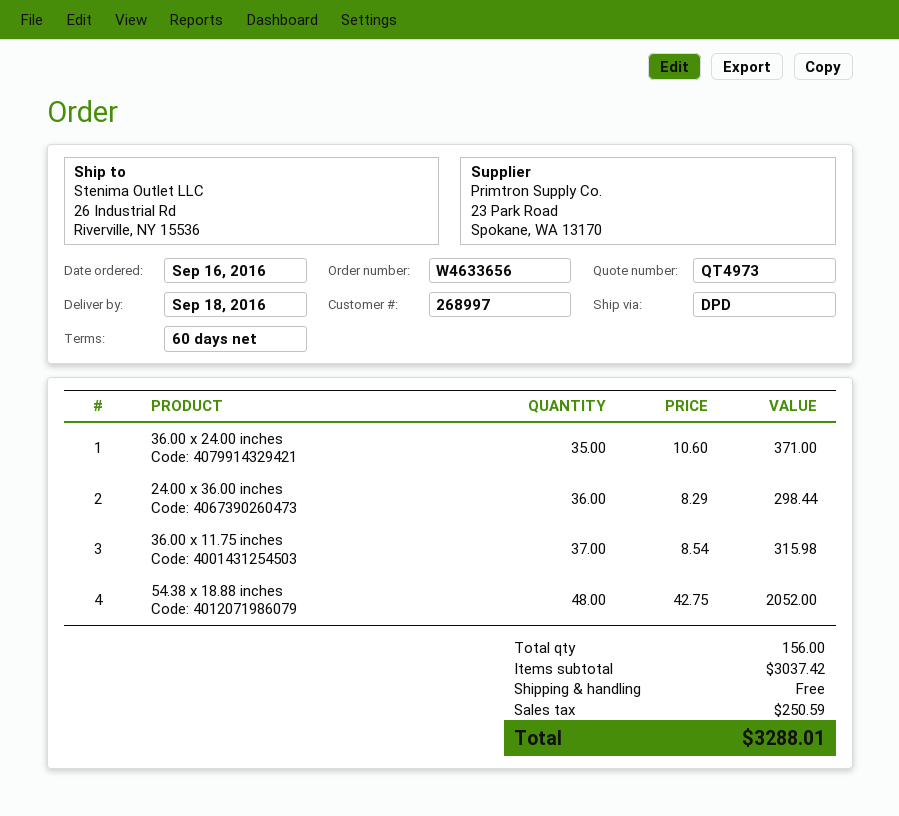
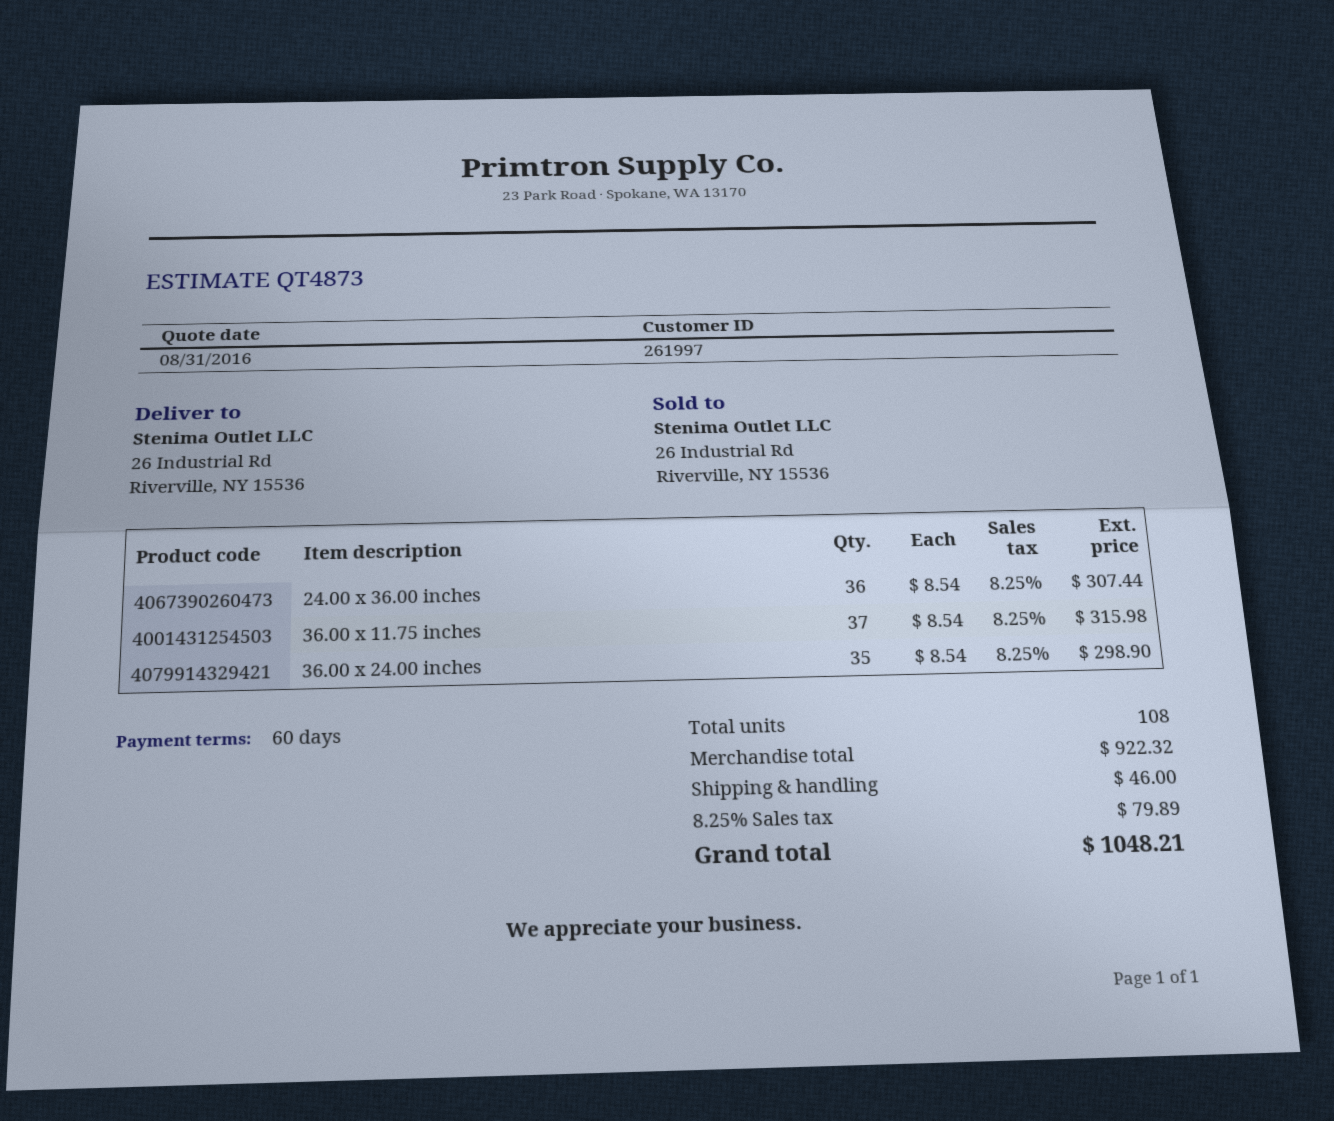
quote number: QT4973 -> QT4873
customer number: 268997 -> 261997
36.00 x 24.00 inches: 35 x 10.60 = 371.00 -> 35 x 8.54 = 298.90
24.00 x 36.00 inches: 36 x 8.29 = 298.44 -> 36 x 8.54 = 307.44
54.38 x 18.88 inches: 48 x 42.75 = 2052.00 -> none
total quantity: 156 -> 108
subtotal: 3037.42 -> 922.32
shipping: 0.00 -> 46.00
tax: 250.59 -> 79.89
total: 3288.01 -> 1048.21

